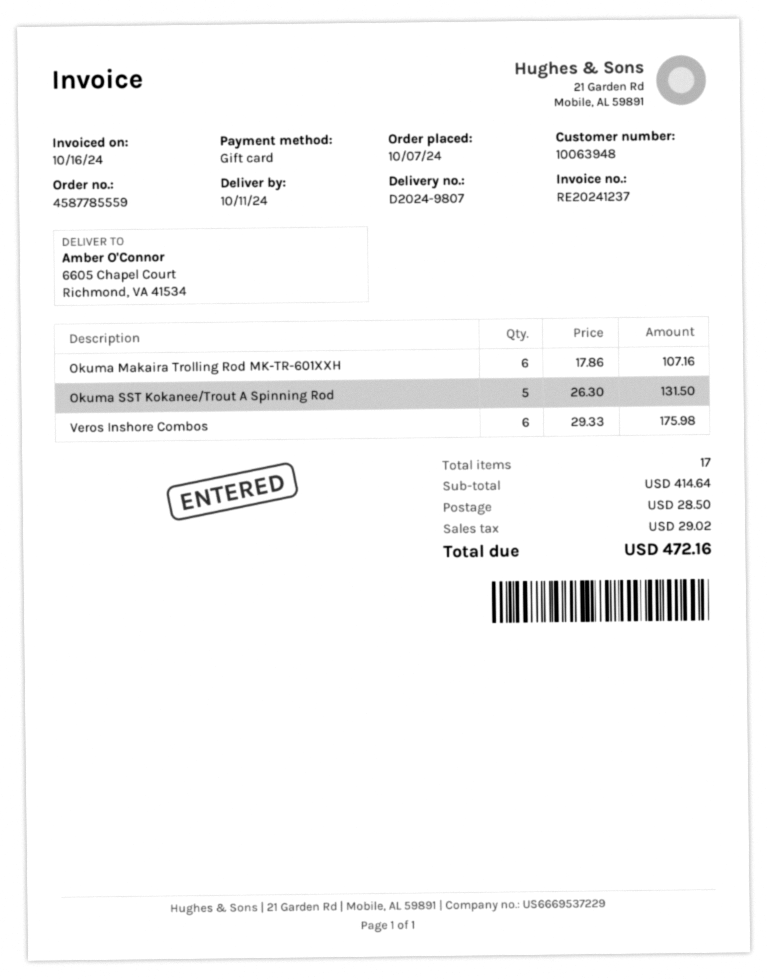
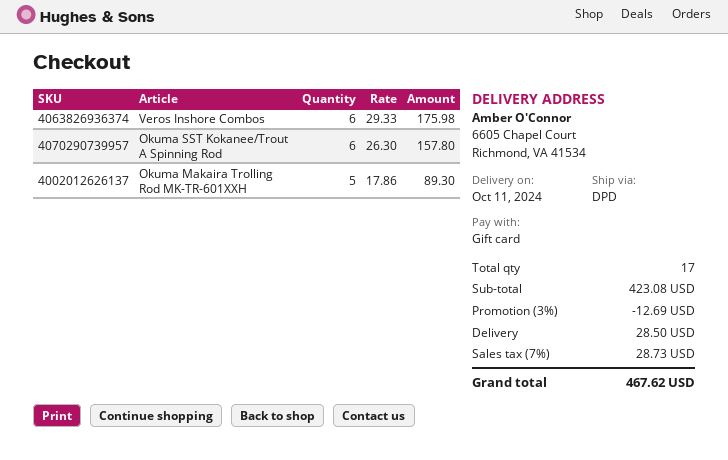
Okuma Makaira Trolling Rod MK-TR-601XXH: 6 x 17.86 = 107.16 -> 5 x 17.86 = 89.30
Okuma SST Kokanee/Trout A Spinning Rod: 5 x 26.30 = 131.50 -> 6 x 26.30 = 157.80
subtotal: 414.64 -> 423.08
discount: none -> 3% = 12.69
tax: 29.02 -> 28.73
total: 472.16 -> 467.62

